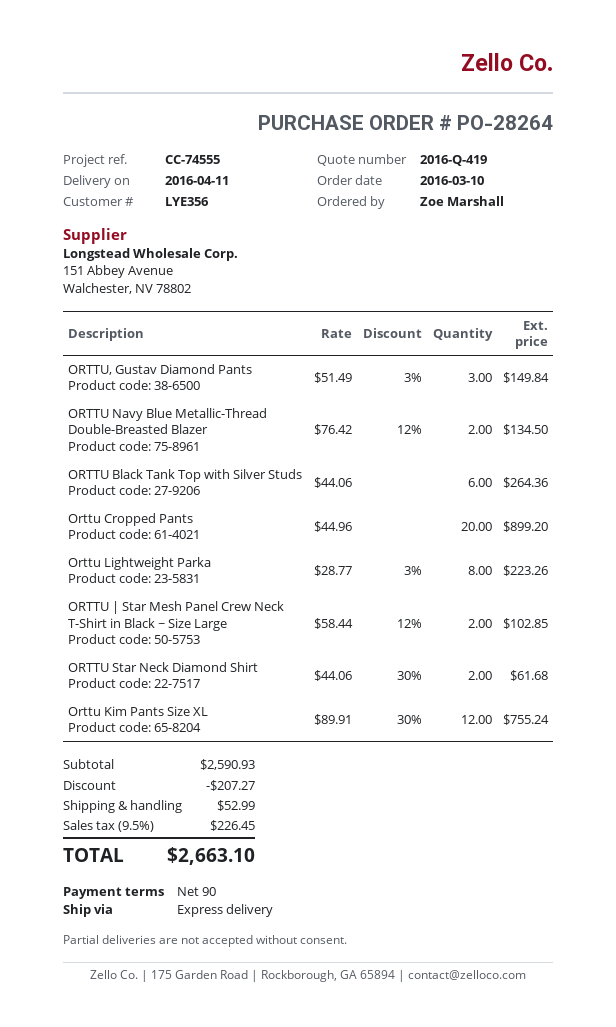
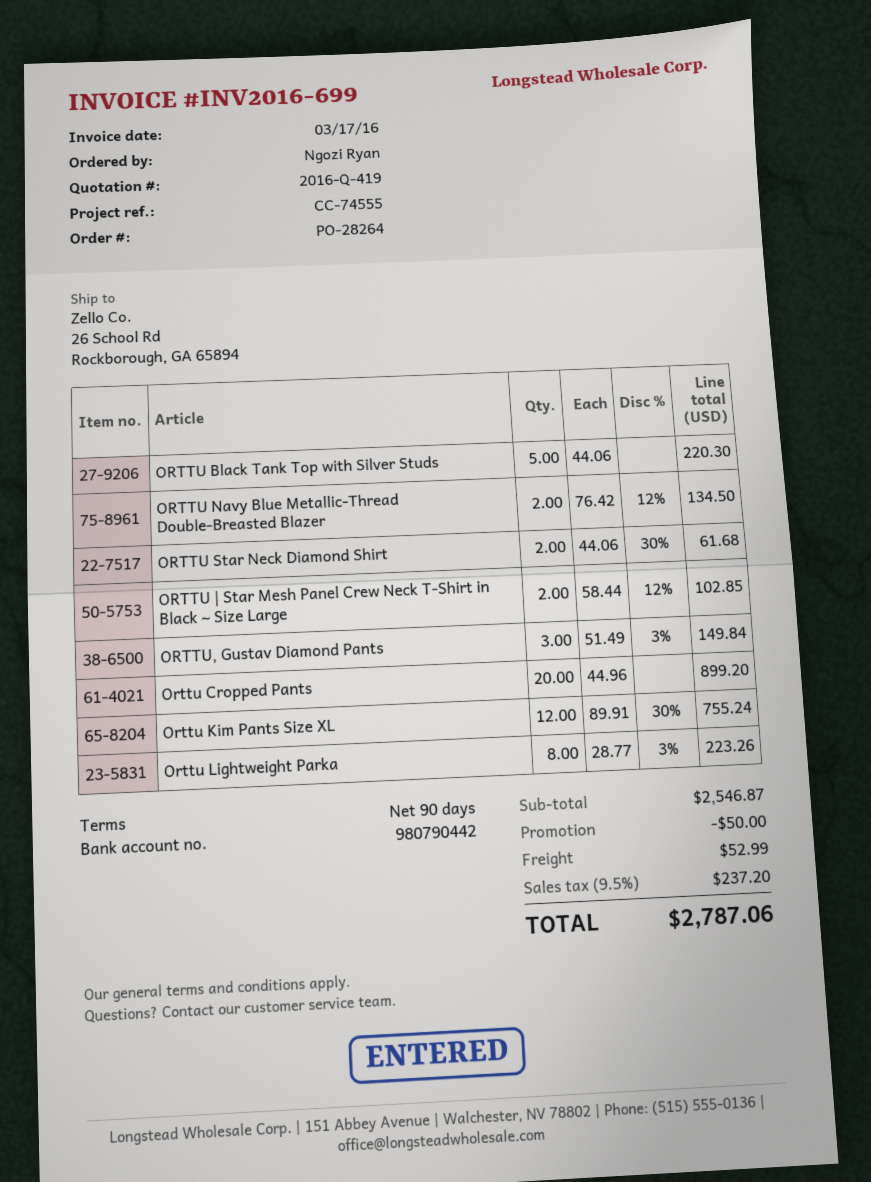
ordered by: Zoe Marshall -> Ngozi Ryan
ORTTU Black Tank Top with Silver Studs: 6 x 44.06 = 264.36 -> 5 x 44.06 = 220.30
subtotal: 2590.93 -> 2546.87
discount: 207.27 -> 50.00
tax: 9.5% = 226.45 -> 9.5% = 237.20
total: 2663.10 -> 2787.06

